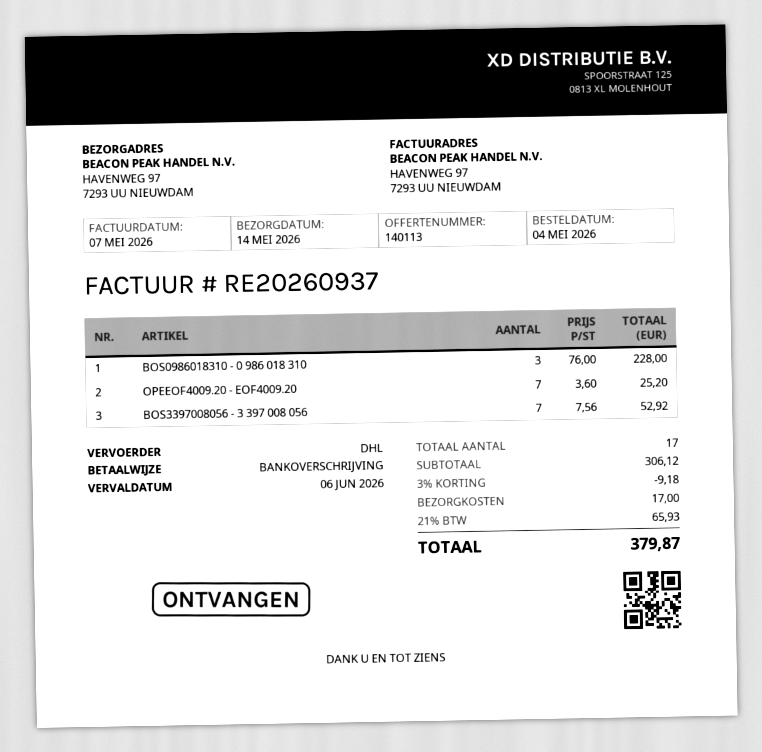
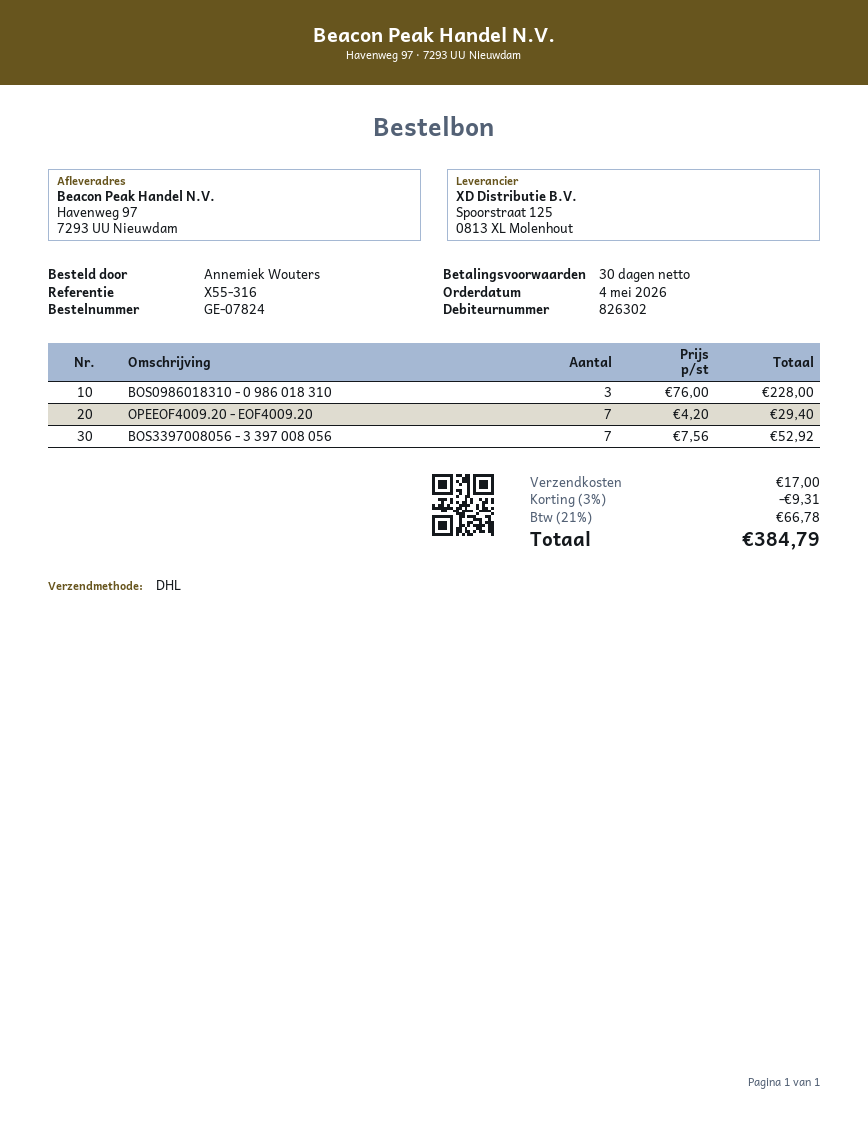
OPEEOF4009.20 - EOF4009.20: 7 x 3.60 = 25.20 -> 7 x 4.20 = 29.40
discount: 3% = 9.18 -> 3% = 9.31
tax: 21% = 65.93 -> 21% = 66.78
total: 379.87 -> 384.79

